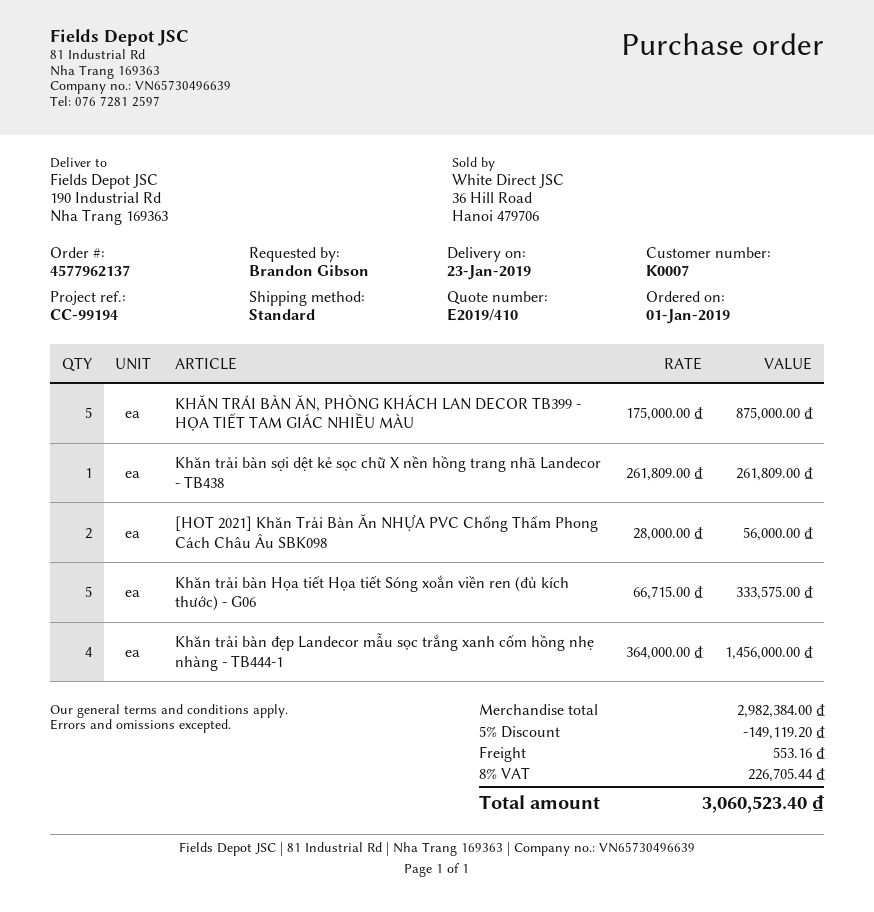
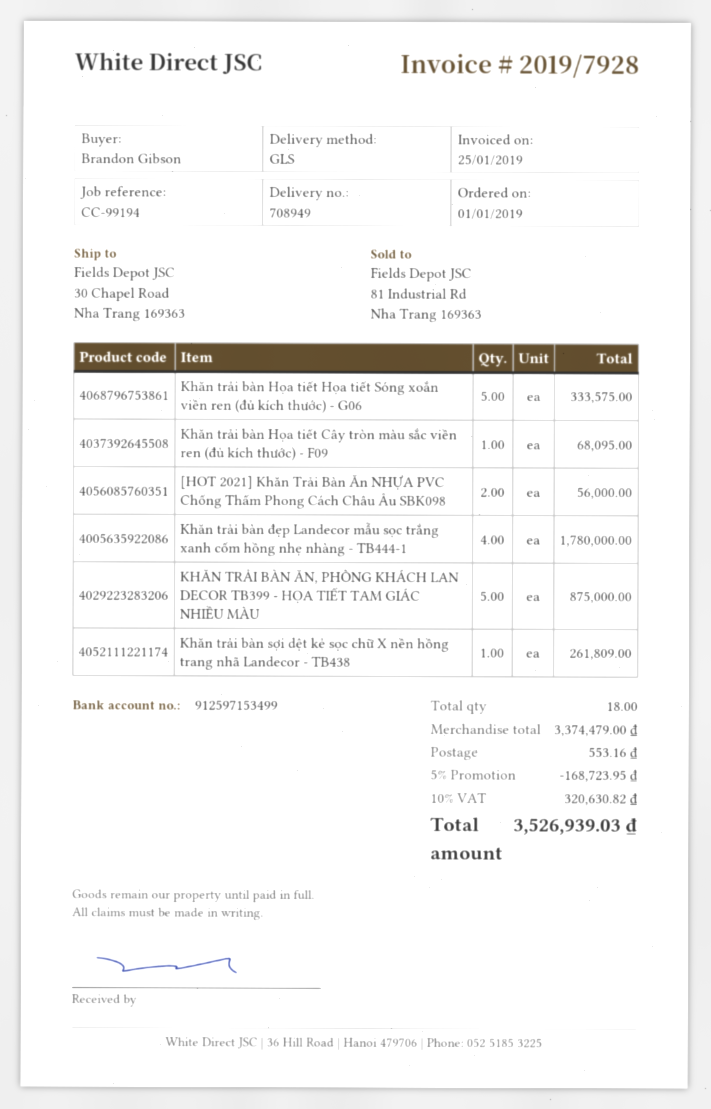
shipping method: standard -> GLS
ship to: 190 Industrial Rd, Nha Trang 169363 -> 30 Chapel Road, Nha Trang 169363
Khăn trải bàn đẹp Landecor mẫu sọc trắng xanh cốm hồng nhẹ nhàng - TB444-1: 4 for 1456000.00 -> 4 for 1780000.00
Khăn trải bàn Họa tiết Cây tròn màu sắc viền ren (đủ kích thước) - F09: none -> 1 for 68095.00
subtotal: 2982384.00 -> 3374479.00
discount: 5% = 149119.20 -> 5% = 168723.95
tax: 8% = 226705.44 -> 10% = 320630.82
total: 3060523.40 -> 3526939.03

